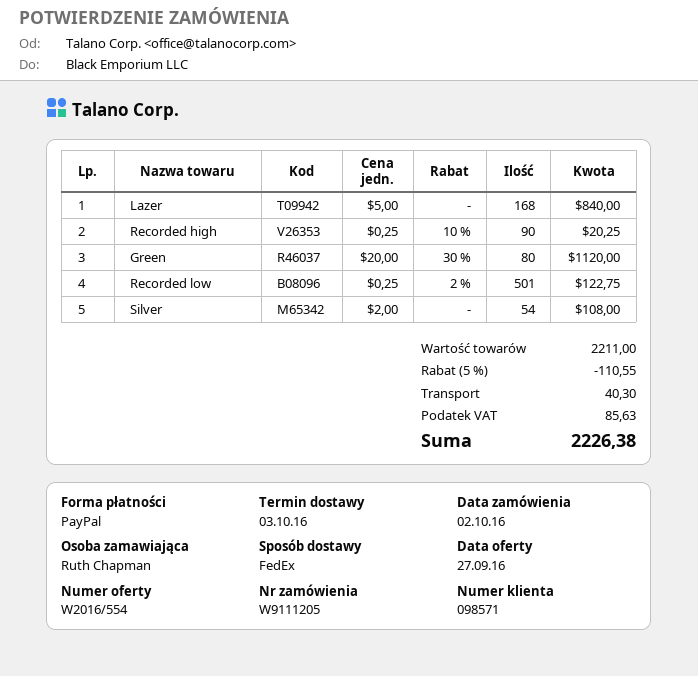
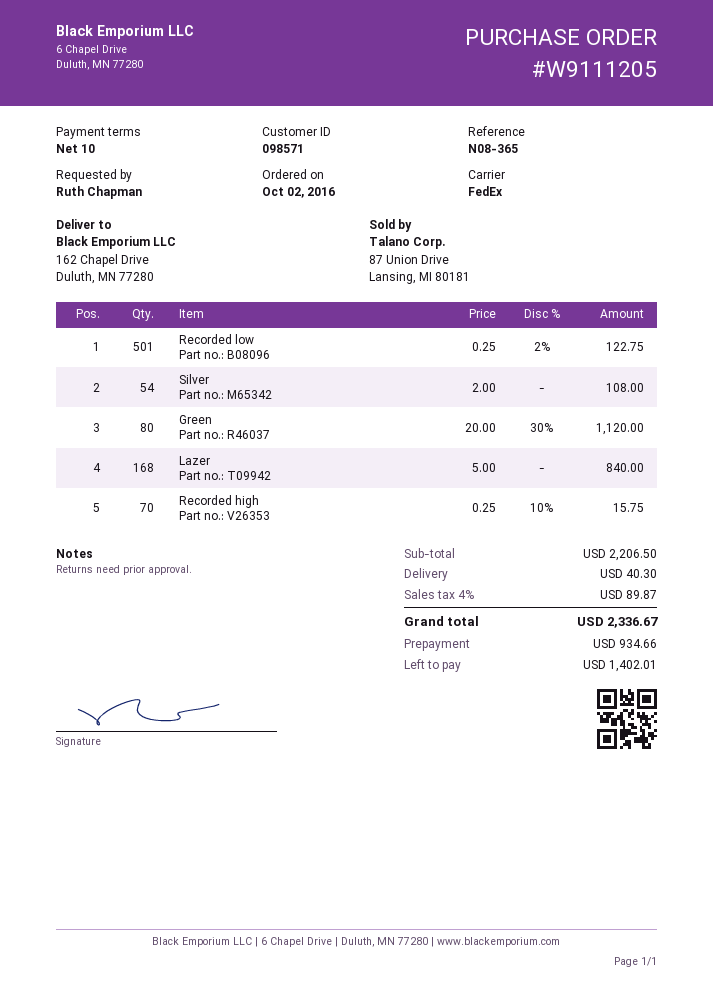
Recorded high: 90 x 0.25 - 10% = 20.25 -> 70 x 0.25 - 10% = 15.75
subtotal: 2211.00 -> 2206.50
discount: 5% = 110.55 -> none
tax: 85.63 -> 89.87
total: 2226.38 -> 2336.67

